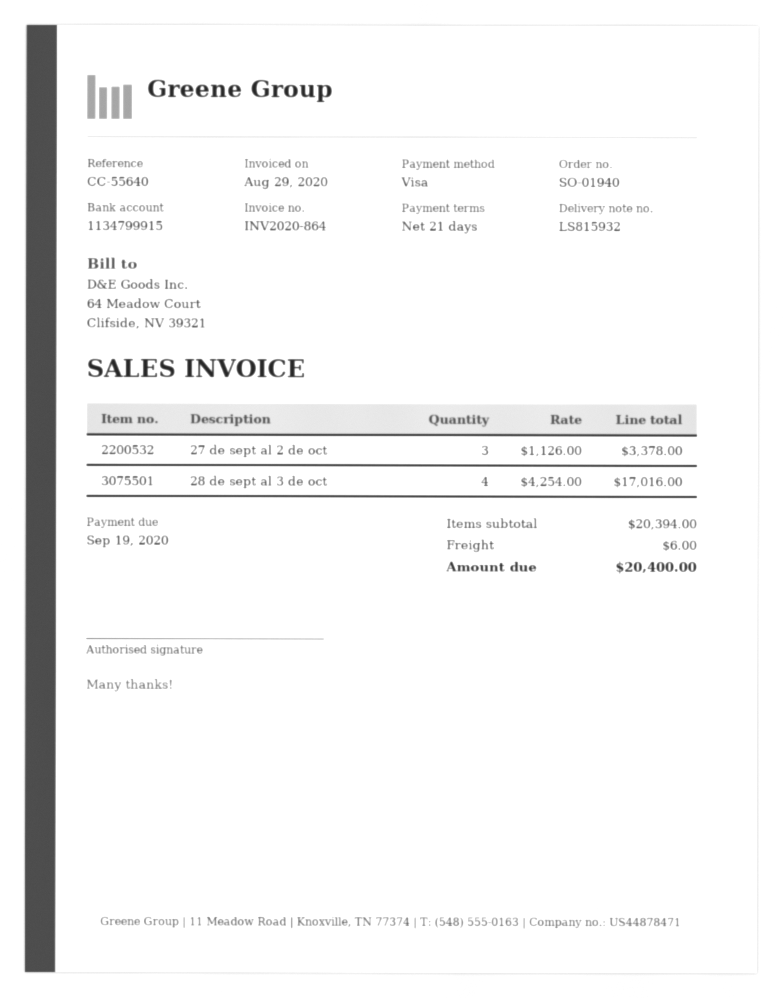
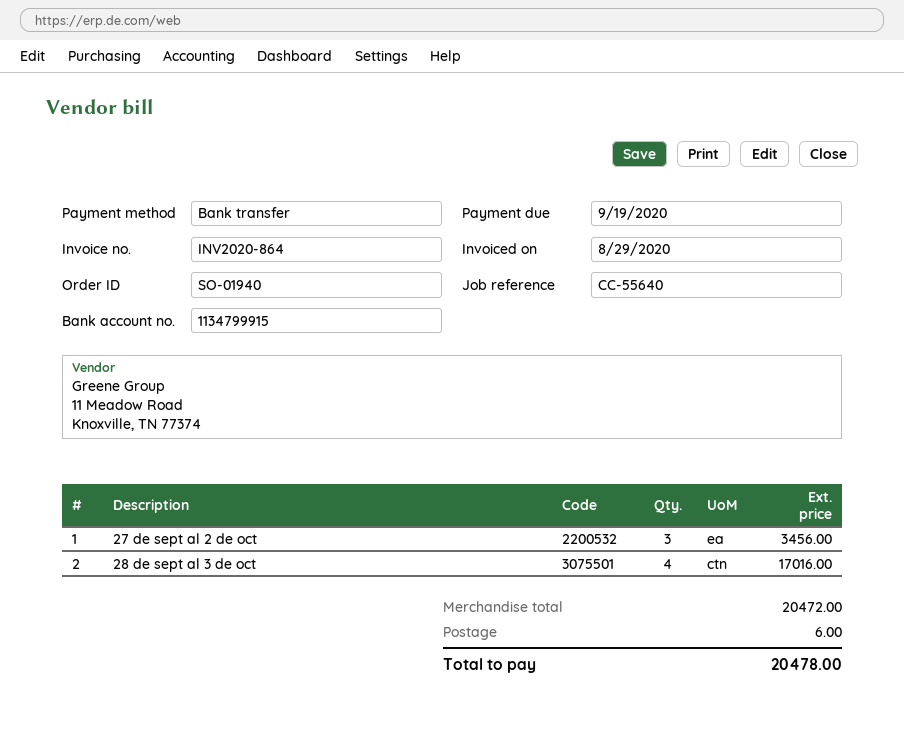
payment method: Visa -> bank transfer
27 de sept al 2 de oct: 3 for 3378.00 -> 3 for 3456.00
subtotal: 20394.00 -> 20472.00
total: 20400.00 -> 20478.00

